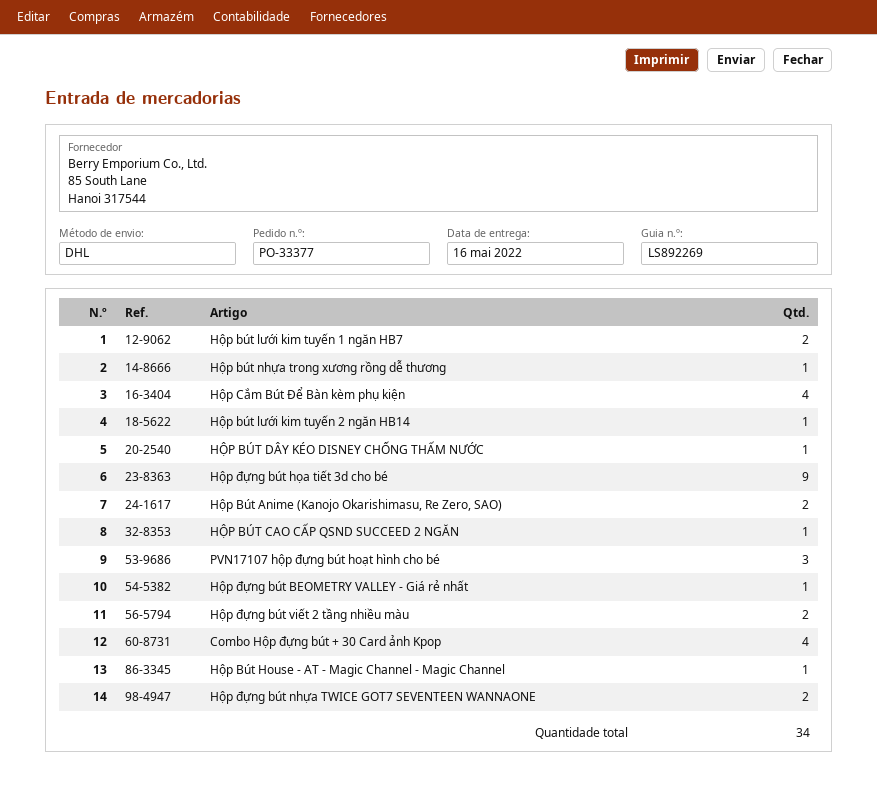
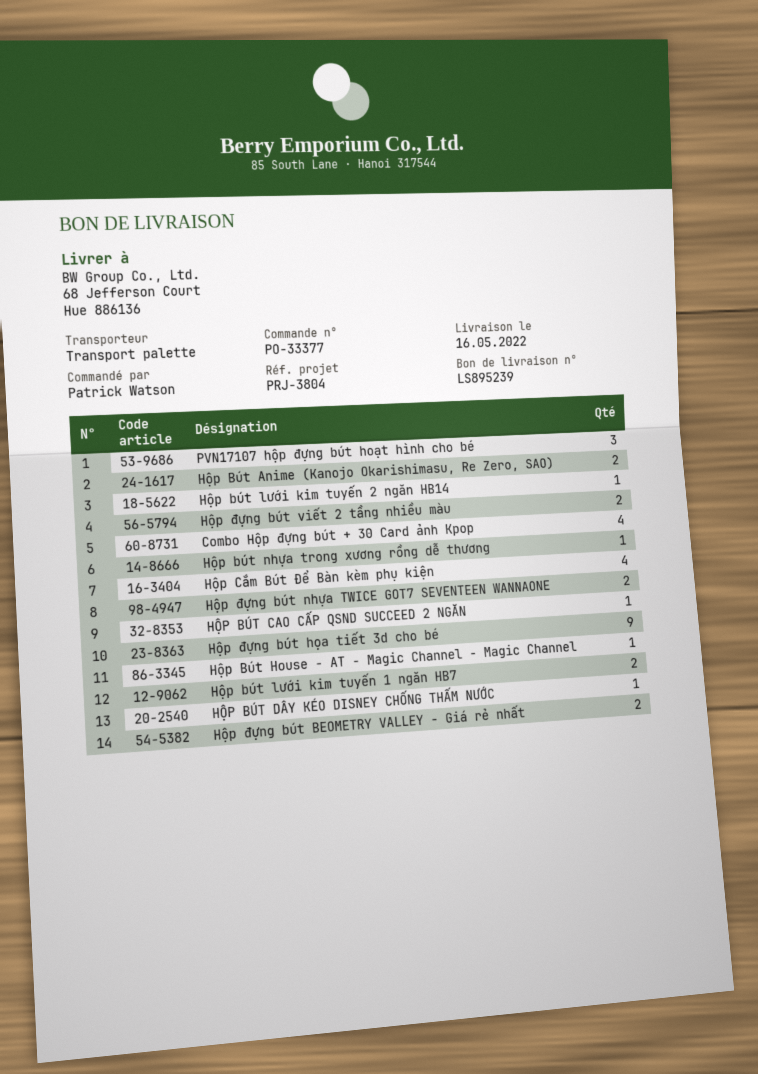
delivery note number: LS892269 -> LS895239
shipping method: DHL -> pallet freight
Hộp đựng bút BEOMETRY VALLEY - Giá rẻ nhất: 1 -> 2

